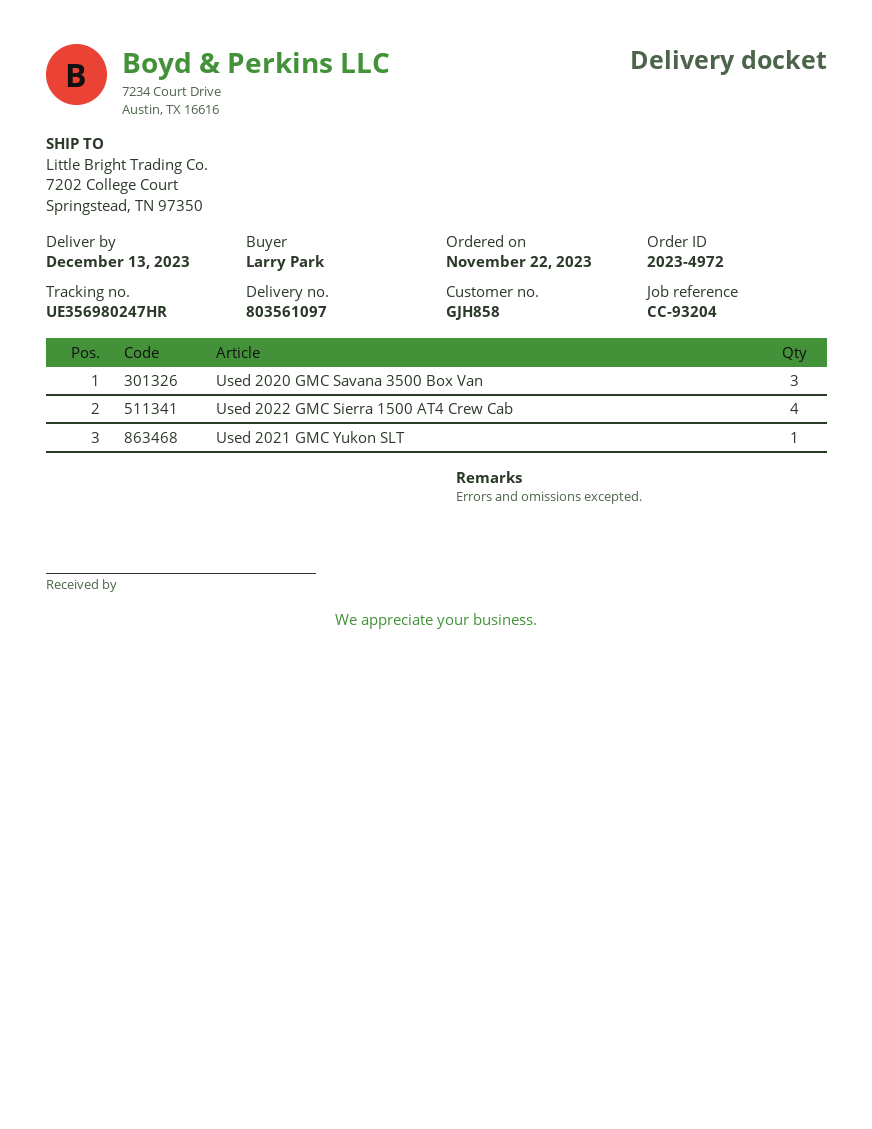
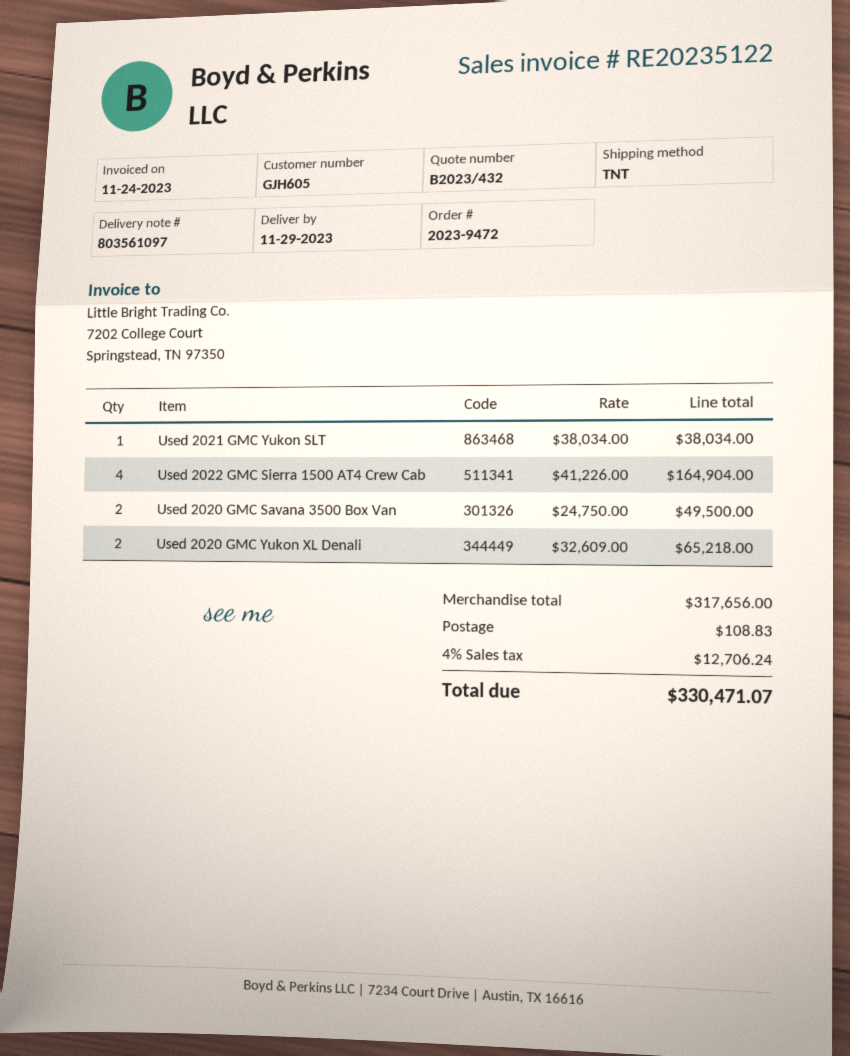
order number: 2023-4972 -> 2023-9472
delivery date: 2023-12-13 -> 2023-11-29
customer number: GJH858 -> GJH605
Used 2020 GMC Savana 3500 Box Van: 3 -> 2
Used 2020 GMC Yukon XL Denali: none -> 2

